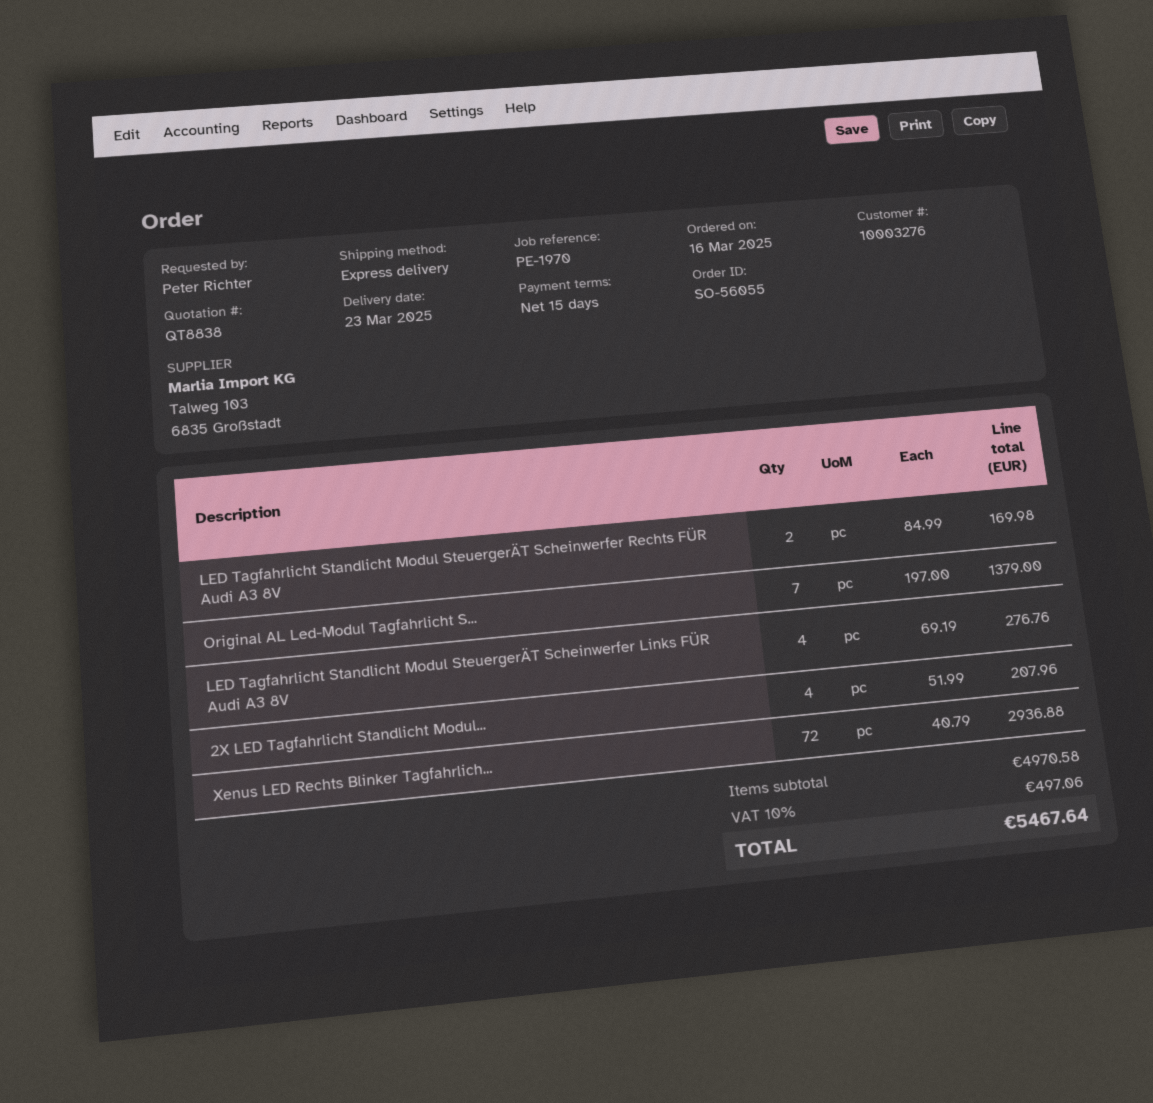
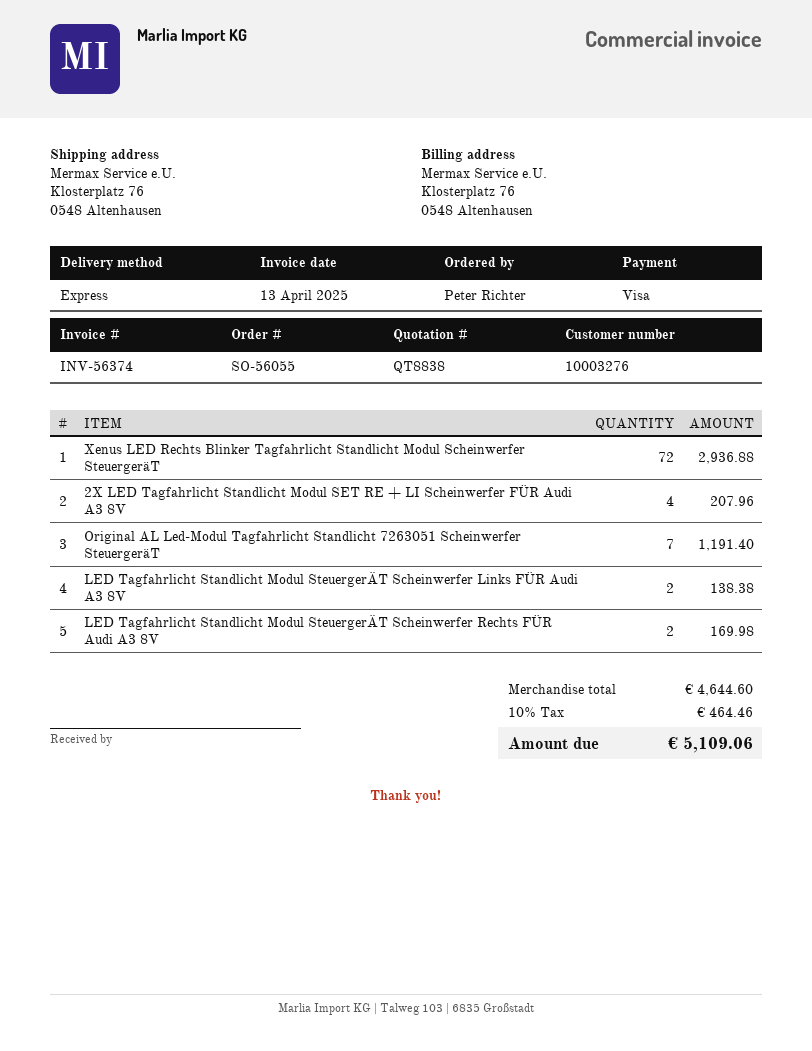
Original AL Led-Modul Tagfahrlicht S...: 7 for 1379.00 -> 7 for 1191.40
LED Tagfahrlicht Standlicht Modul SteuergerÄT Scheinwerfer Links FÜR Audi A3 8V: 4 for 276.76 -> 2 for 138.38
subtotal: 4970.58 -> 4644.60
tax: 10% = 497.06 -> 10% = 464.46
total: 5467.64 -> 5109.06

